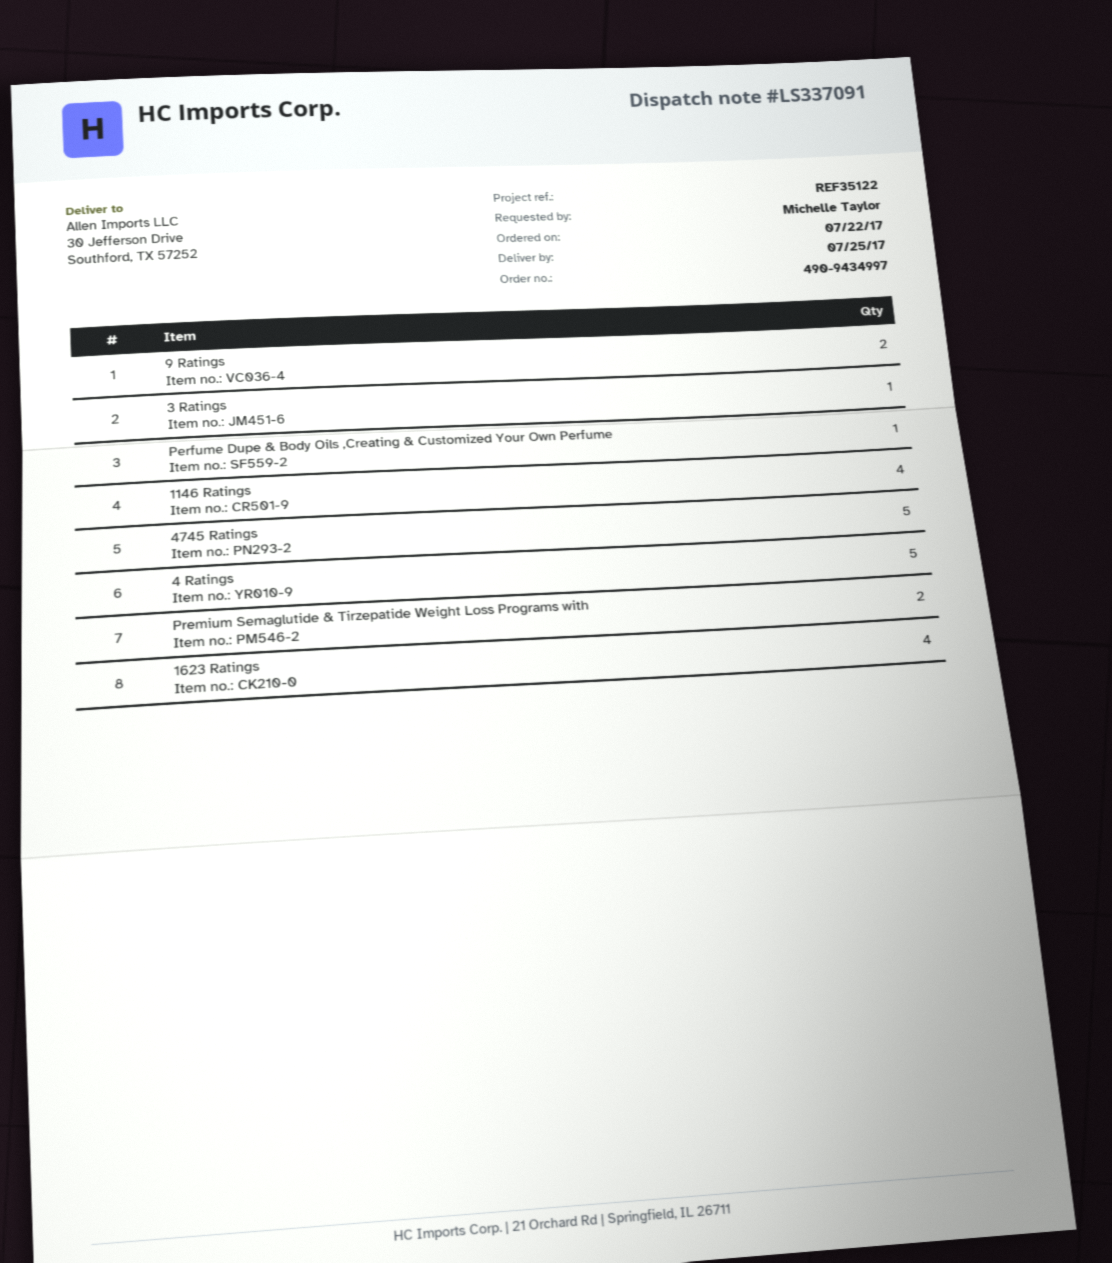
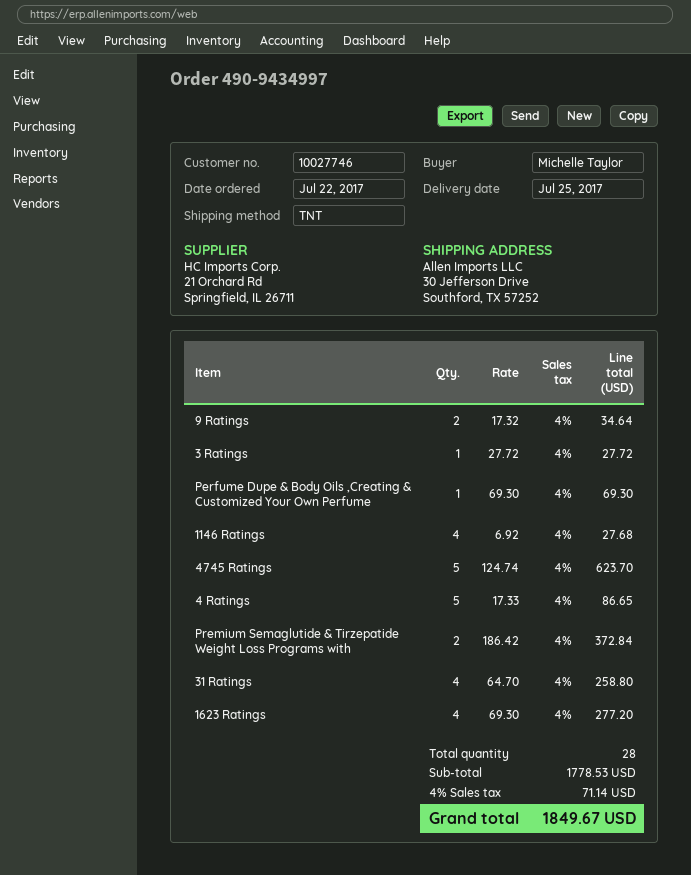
31 Ratings: none -> 4

